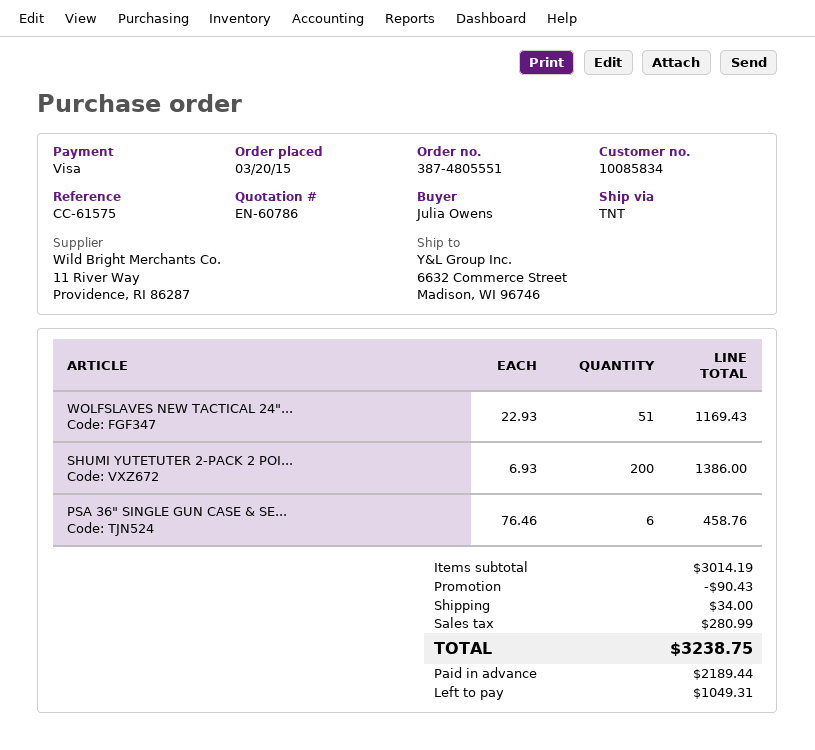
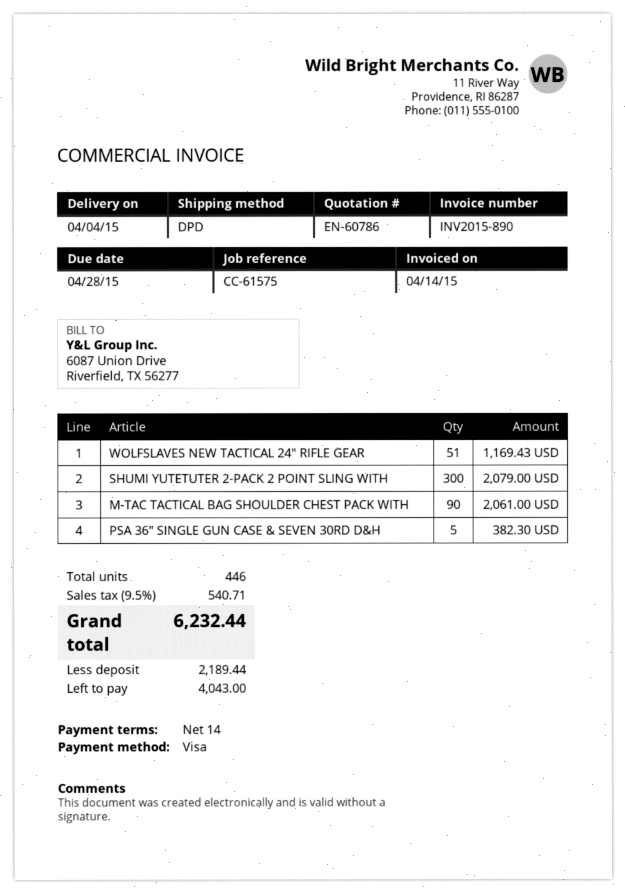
shipping method: TNT -> DPD
SHUMI YUTETUTER 2-PACK 2 POI...: 200 for 1386.00 -> 300 for 2079.00
PSA 36" SINGLE GUN CASE & SE...: 6 for 458.76 -> 5 for 382.30
M-TAC TACTICAL BAG SHOULDER CHEST PACK WITH: none -> 90 for 2061.00
discount: 90.43 -> none
shipping: 34.00 -> none
tax: 280.99 -> 540.71
total: 3238.75 -> 6232.44
balance: 1049.31 -> 4043.00

